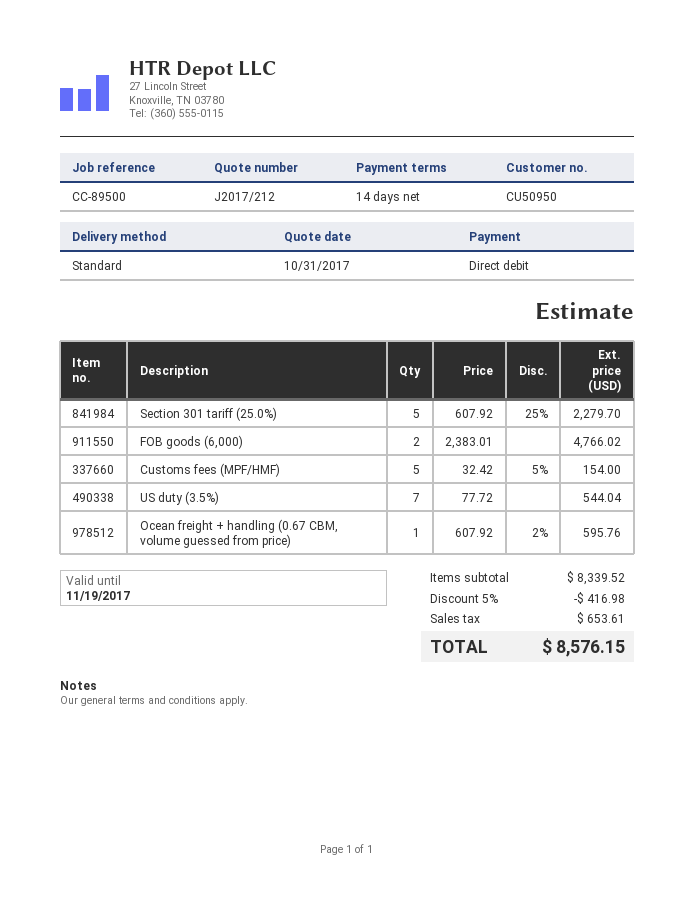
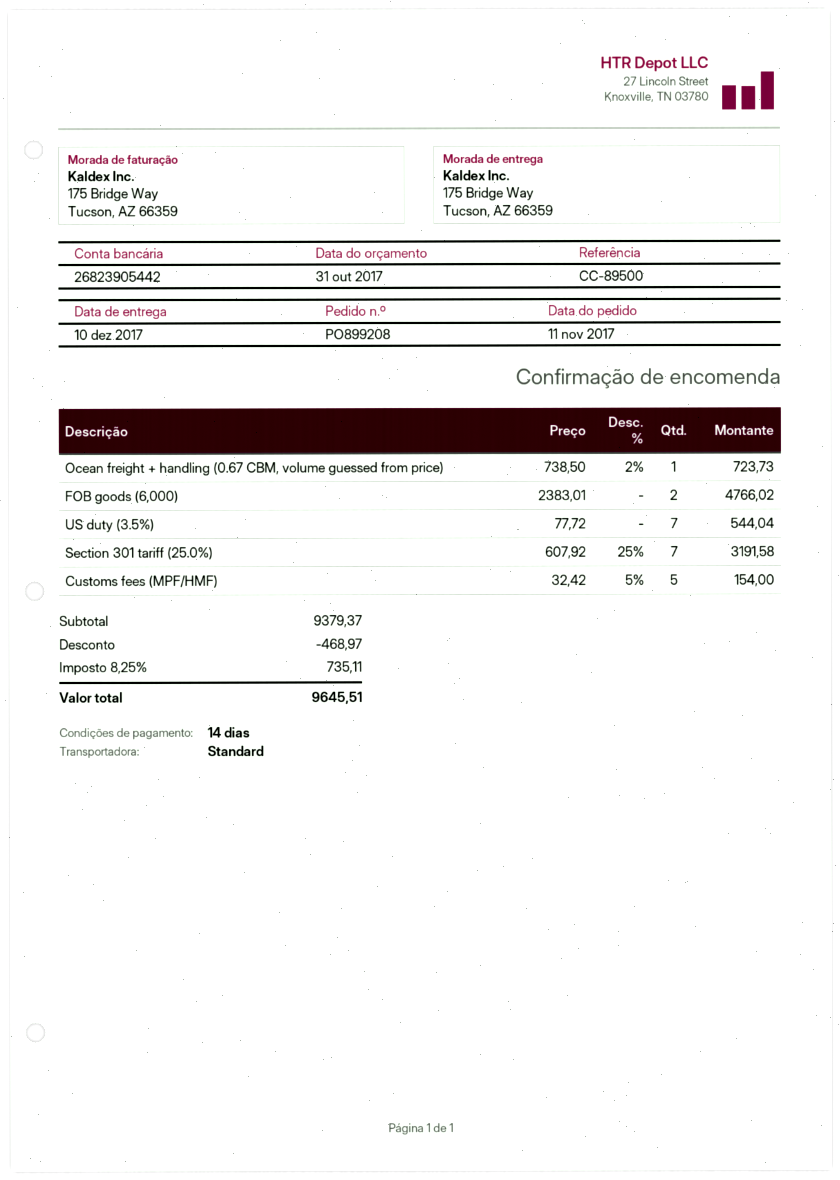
Section 301 tariff (25.0%): 5 x 607.92 - 25% = 2279.70 -> 7 x 607.92 - 25% = 3191.58
Ocean freight + handling (0.67 CBM, volume guessed from price): 1 x 607.92 - 2% = 595.76 -> 1 x 738.50 - 2% = 723.73
subtotal: 8339.52 -> 9379.37
discount: 416.98 -> 468.97
tax: 653.61 -> 735.11
total: 8576.15 -> 9645.51

